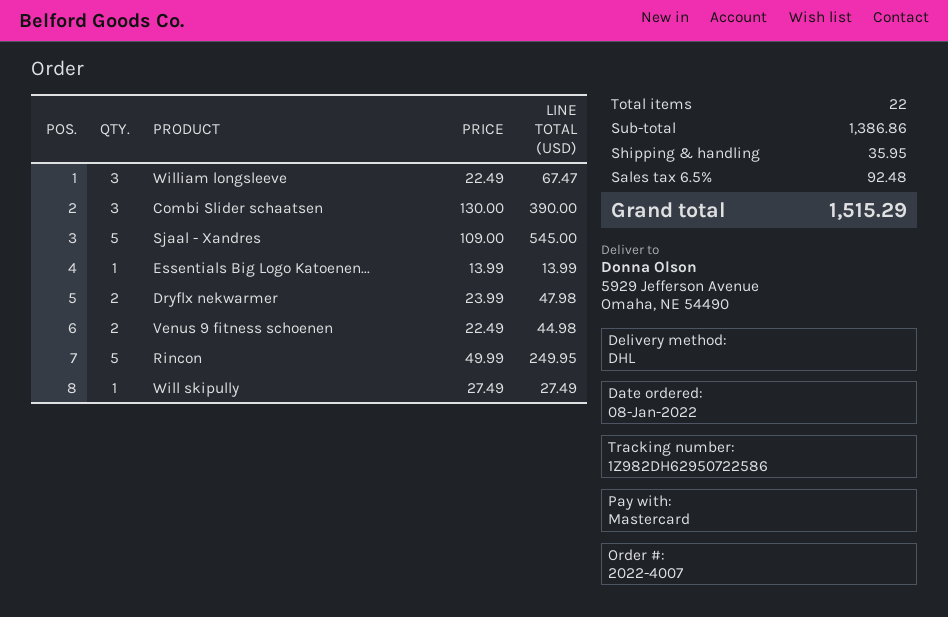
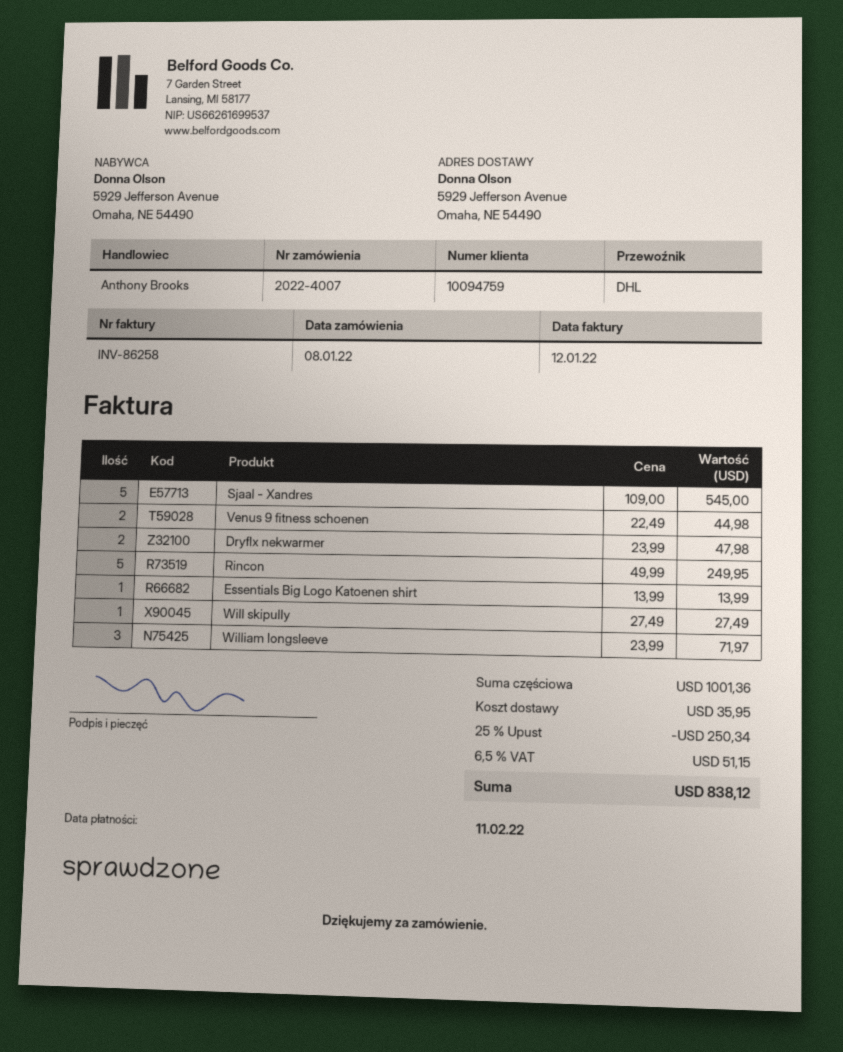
William longsleeve: 3 x 22.49 = 67.47 -> 3 x 23.99 = 71.97
Combi Slider schaatsen: 3 x 130.00 = 390.00 -> none
subtotal: 1386.86 -> 1001.36
discount: none -> 25% = 250.34
tax: 6.5% = 92.48 -> 6.5% = 51.15
total: 1515.29 -> 838.12

